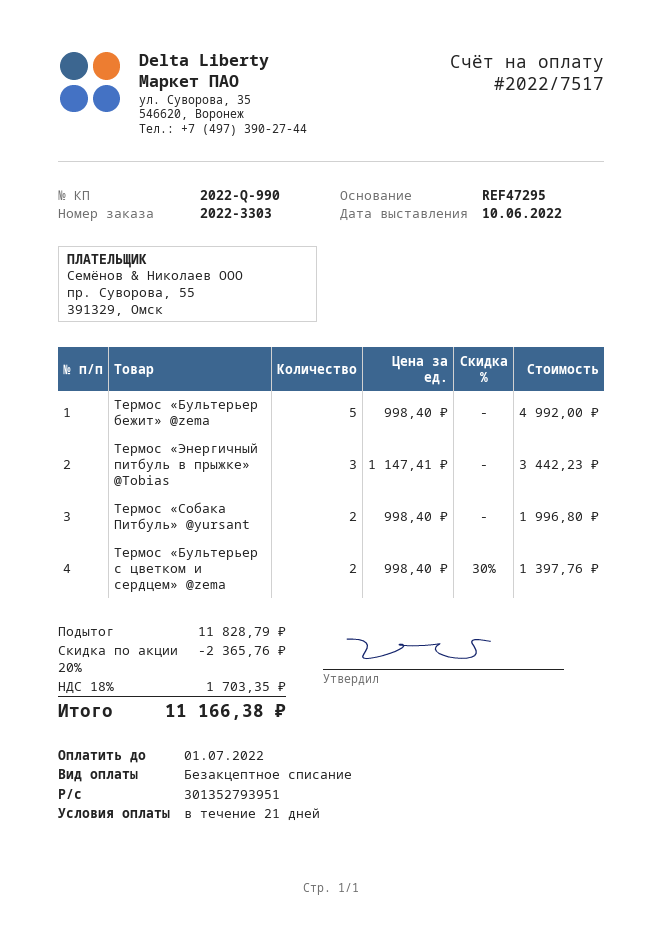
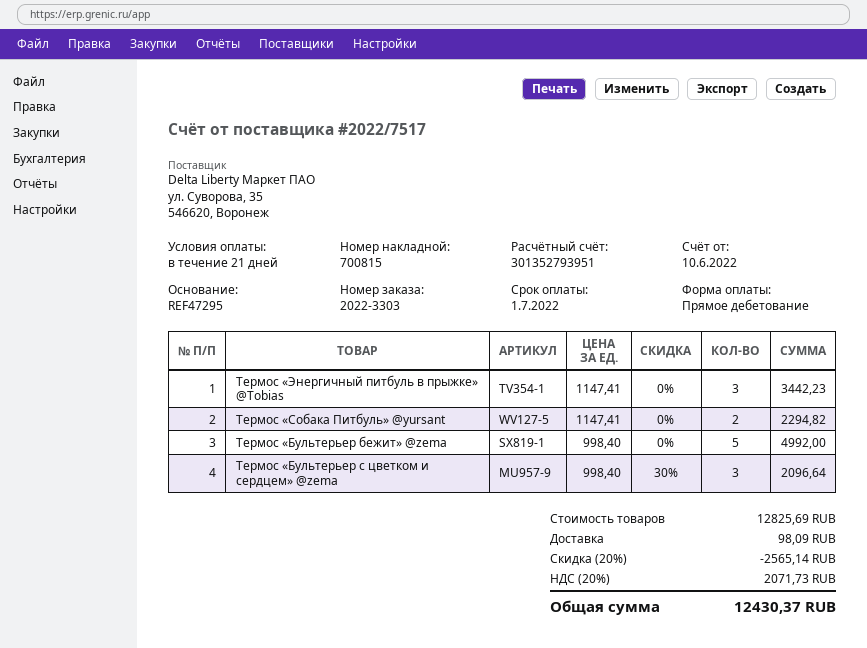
Термос «Собака Питбуль» @yursant: 2 x 998.40 = 1996.80 -> 2 x 1147.41 = 2294.82
Термос «Бультерьер с цветком и сердцем» @zema: 2 x 998.40 - 30% = 1397.76 -> 3 x 998.40 - 30% = 2096.64
subtotal: 11828.79 -> 12825.69
discount: 20% = 2365.76 -> 20% = 2565.14
shipping: none -> 98.09
tax: 18% = 1703.35 -> 20% = 2071.73
total: 11166.38 -> 12430.37

